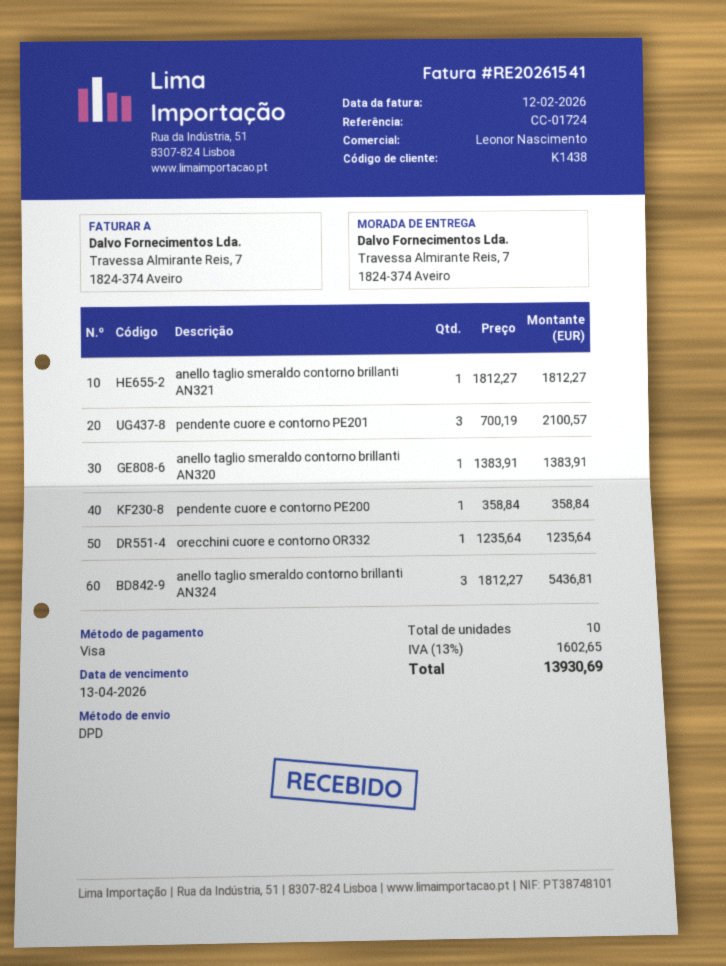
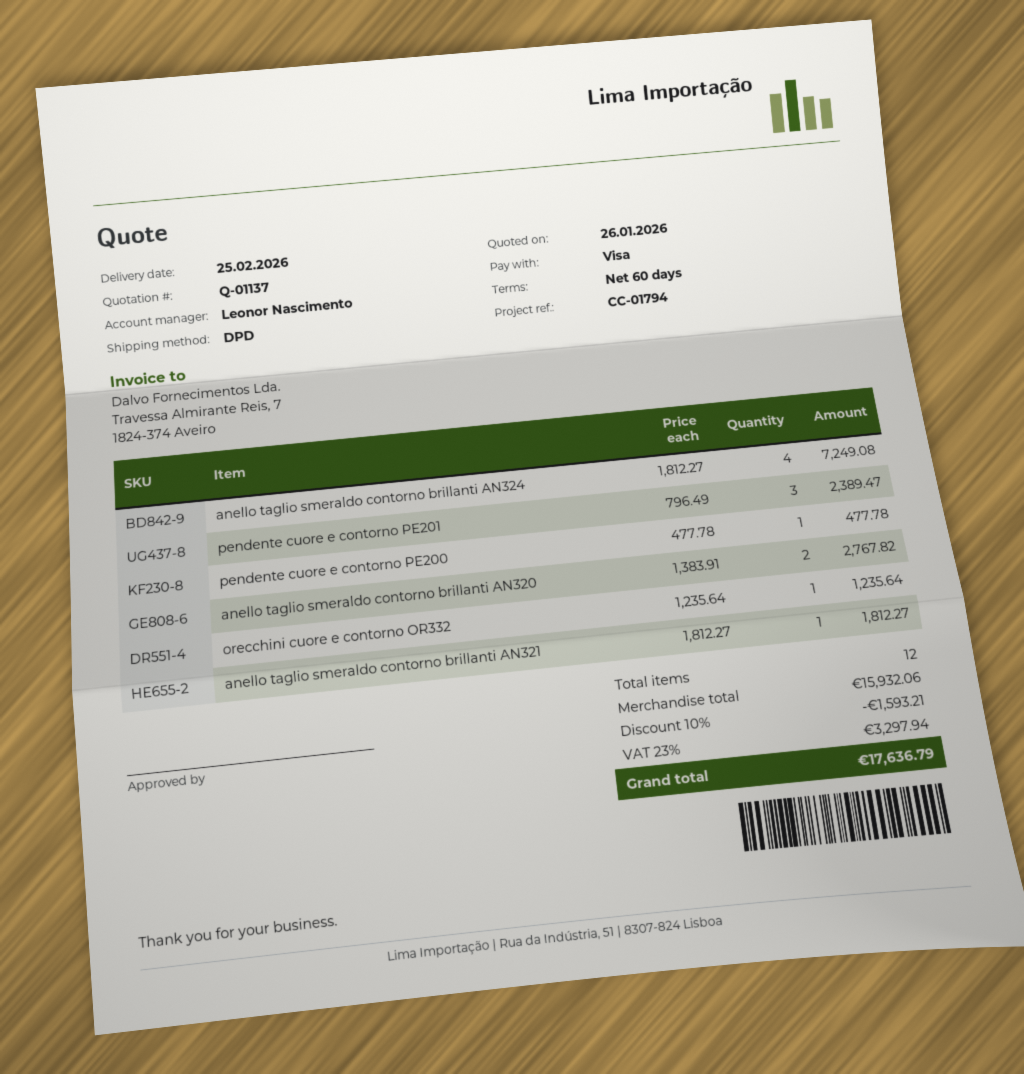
reference: CC-01724 -> CC-01794
pendente cuore e contorno PE201: 3 x 700.19 = 2100.57 -> 3 x 796.49 = 2389.47
anello taglio smeraldo contorno brillanti AN320: 1 x 1383.91 = 1383.91 -> 2 x 1383.91 = 2767.82
pendente cuore e contorno PE200: 1 x 358.84 = 358.84 -> 1 x 477.78 = 477.78
anello taglio smeraldo contorno brillanti AN324: 3 x 1812.27 = 5436.81 -> 4 x 1812.27 = 7249.08
total quantity: 10 -> 12
discount: none -> 10% = 1593.21
tax: 13% = 1602.65 -> 23% = 3297.94
total: 13930.69 -> 17636.79

